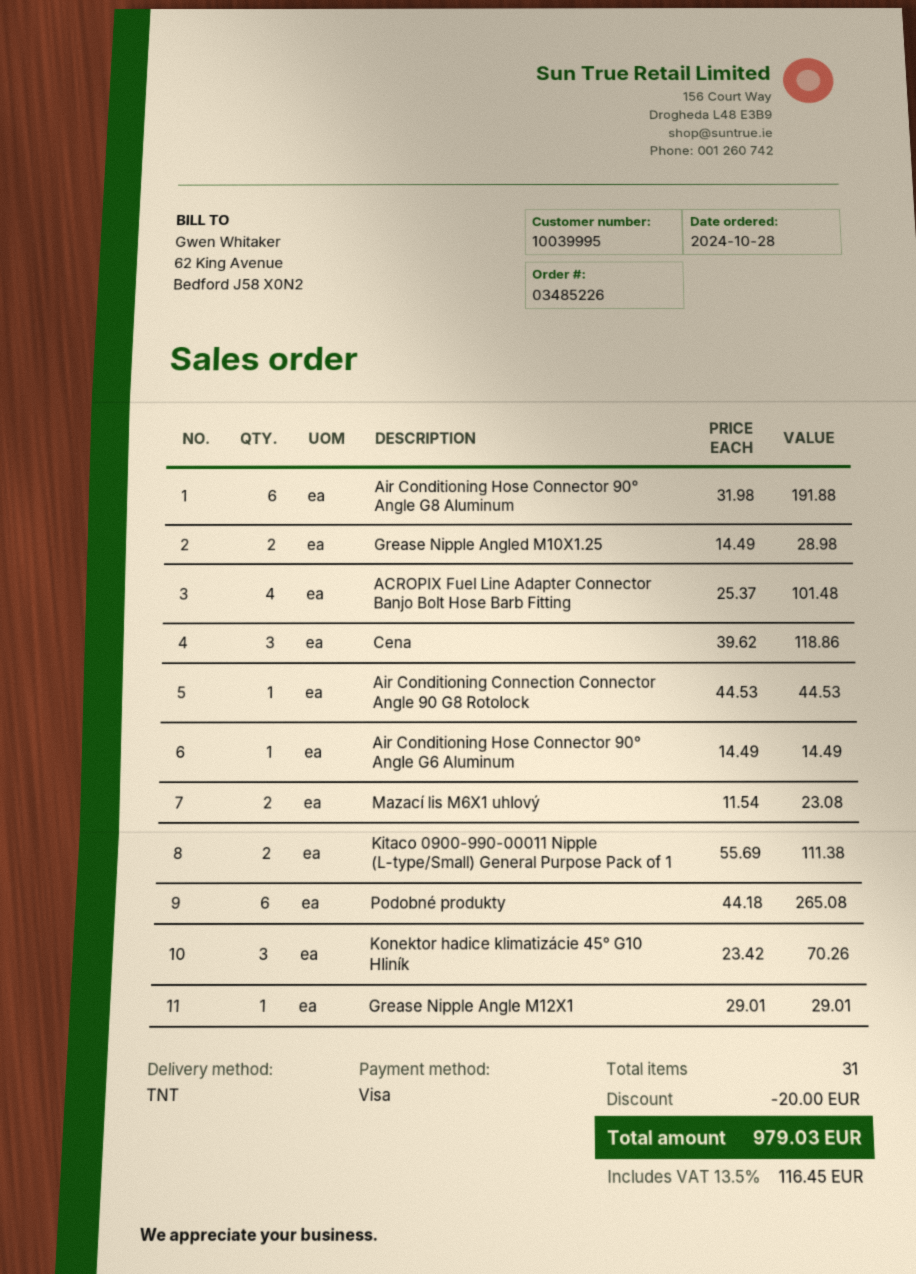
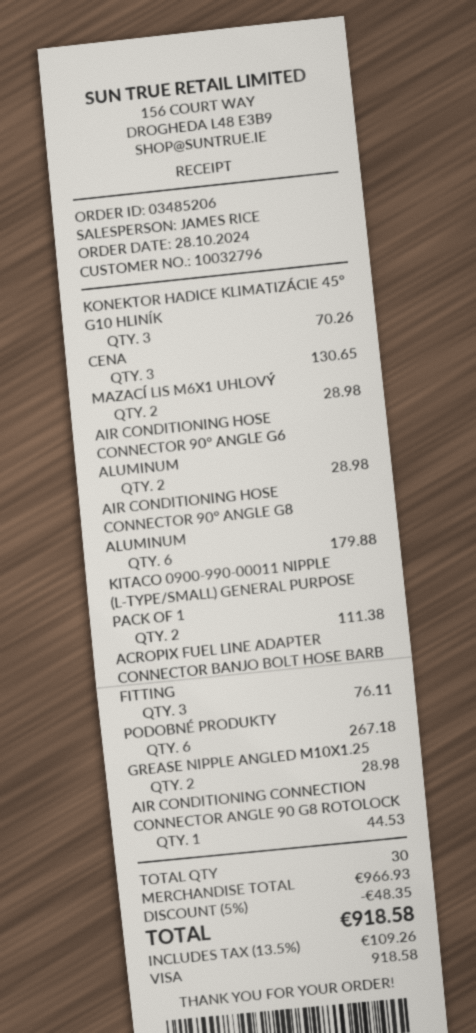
order number: 03485226 -> 03485206
customer number: 10039995 -> 10032796
Air Conditioning Hose Connector 90° Angle G8 Aluminum: 6 for 191.88 -> 6 for 179.88
ACROPIX Fuel Line Adapter Connector Banjo Bolt Hose Barb Fitting: 4 for 101.48 -> 3 for 76.11
Cena: 3 for 118.86 -> 3 for 130.65
Air Conditioning Hose Connector 90° Angle G6 Aluminum: 1 for 14.49 -> 2 for 28.98
Mazací lis M6X1 uhlový: 2 for 23.08 -> 2 for 28.98
Podobné produkty: 6 for 265.08 -> 6 for 267.18
Grease Nipple Angle M12X1: 1 for 29.01 -> none
total quantity: 31 -> 30
discount: 20.00 -> 48.35
tax: 13.5% = 116.45 -> 13.5% = 109.26
total: 979.03 -> 918.58

